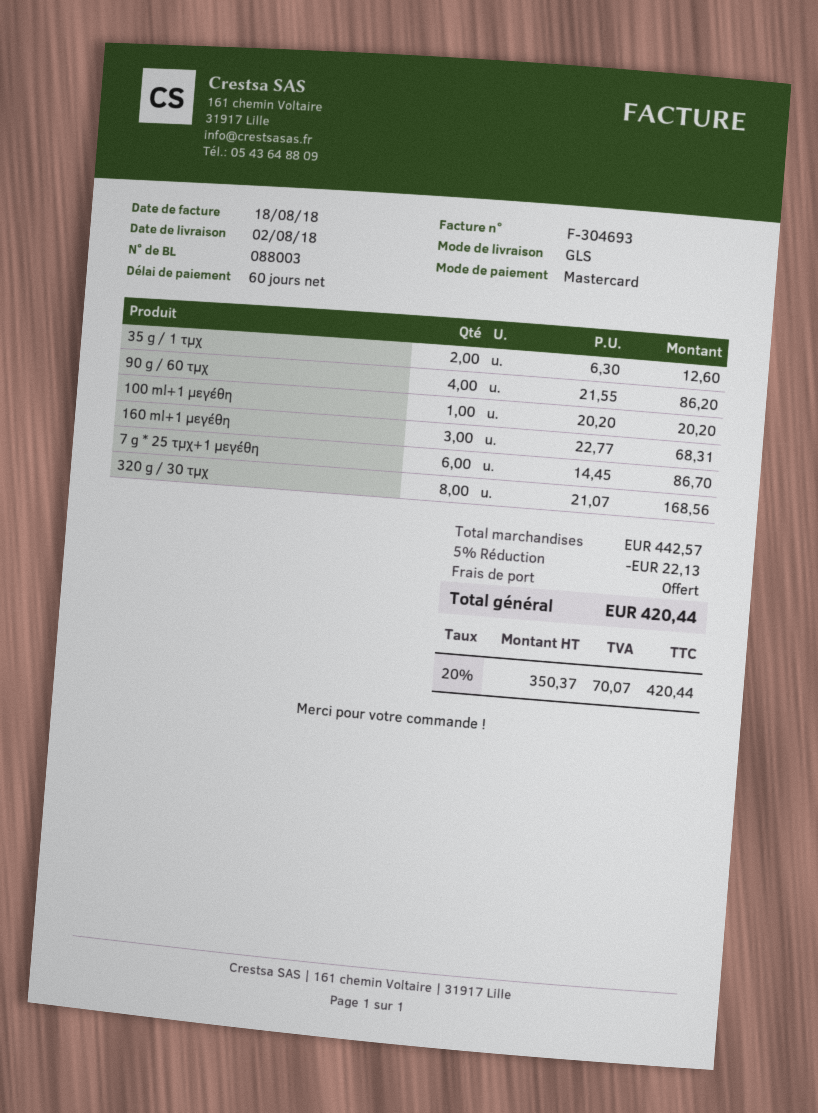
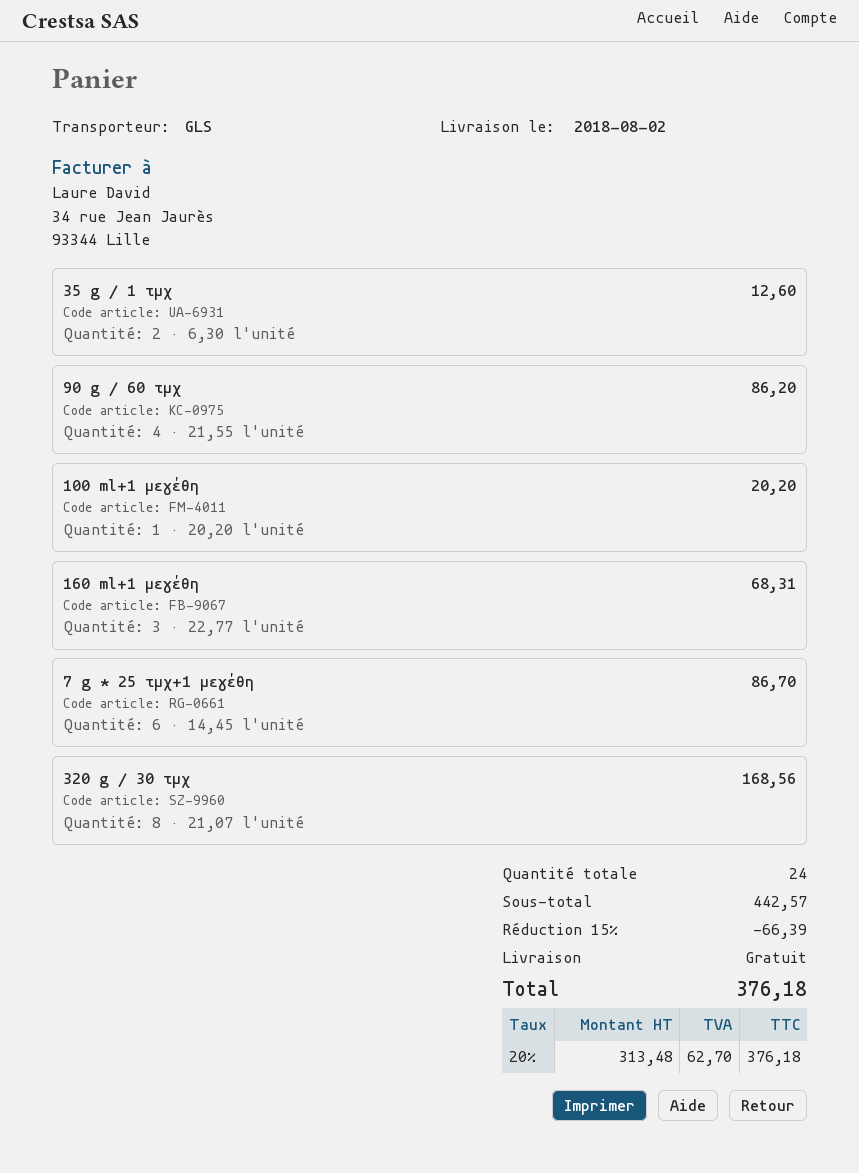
discount: 5% = 22.13 -> 15% = 66.39
net: 350.37 -> 313.48
tax: 20% = 70.07 -> 20% = 62.70
total: 420.44 -> 376.18

